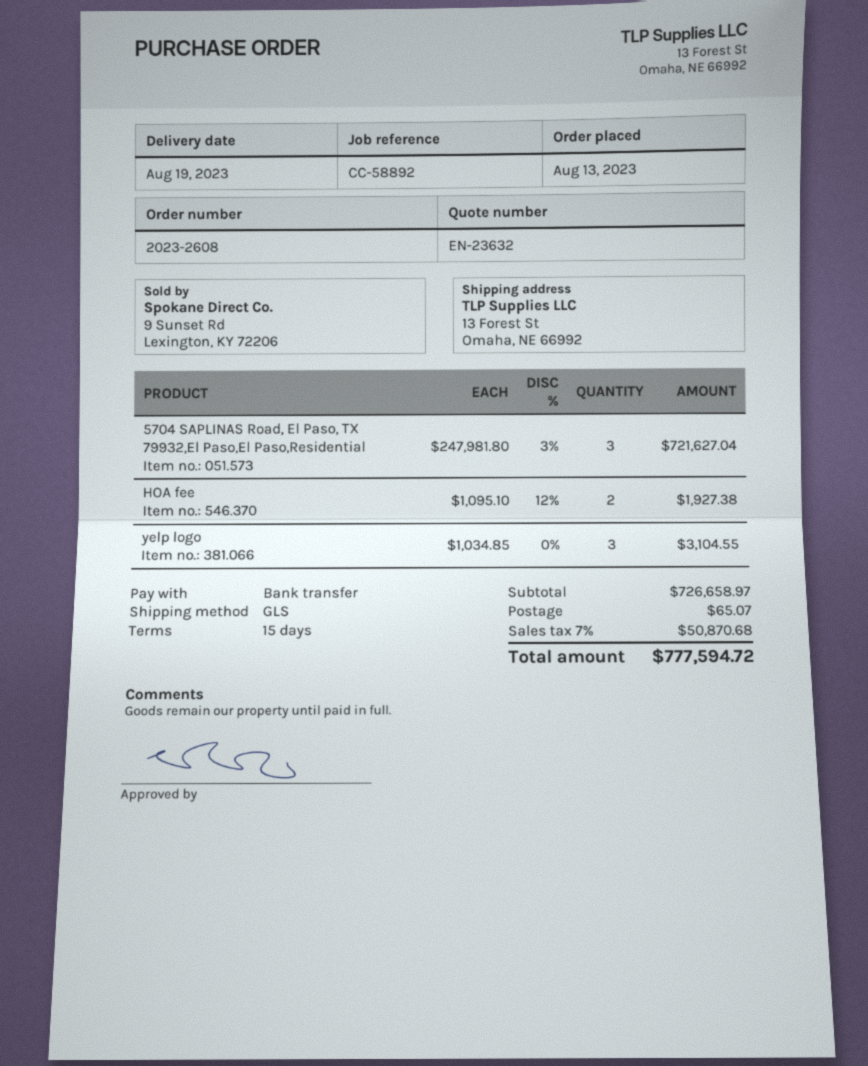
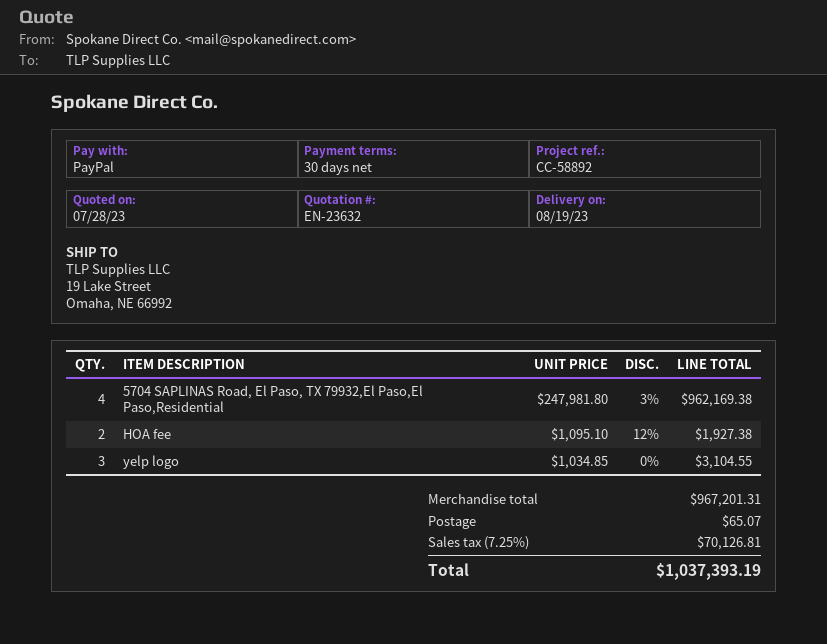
payment terms: 15 days -> 30 days
payment method: bank transfer -> PayPal
ship to: 13 Forest St, Omaha, NE 66992 -> 19 Lake Street, Omaha, NE 66992
5704 SAPLINAS Road, El Paso, TX 79932,El Paso,El Paso,Residential: 3 x 247981.80 - 3% = 721627.04 -> 4 x 247981.80 - 3% = 962169.38
subtotal: 726658.97 -> 967201.31
tax: 7% = 50870.68 -> 7.25% = 70126.81
total: 777594.72 -> 1037393.19

